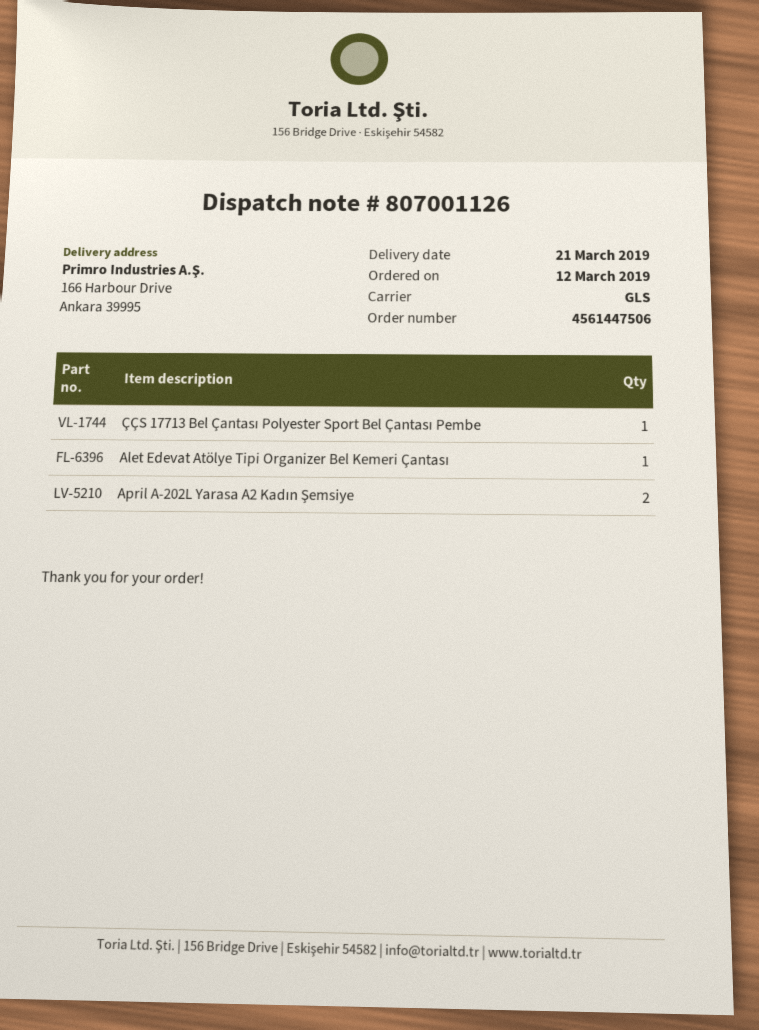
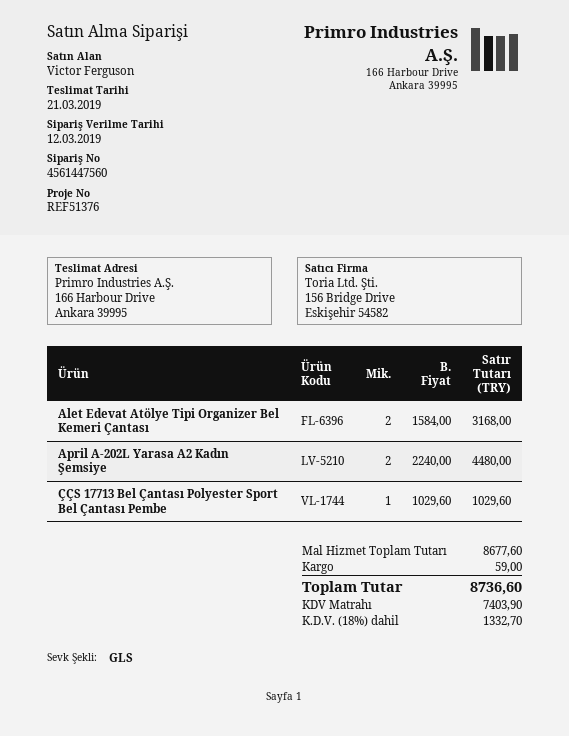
order number: 4561447506 -> 4561447560
Alet Edevat Atölye Tipi Organizer Bel Kemeri Çantası: 1 -> 2

